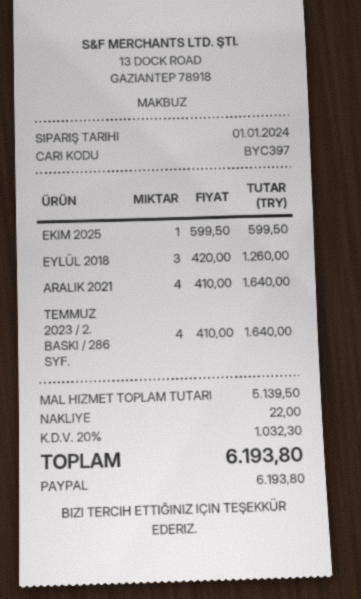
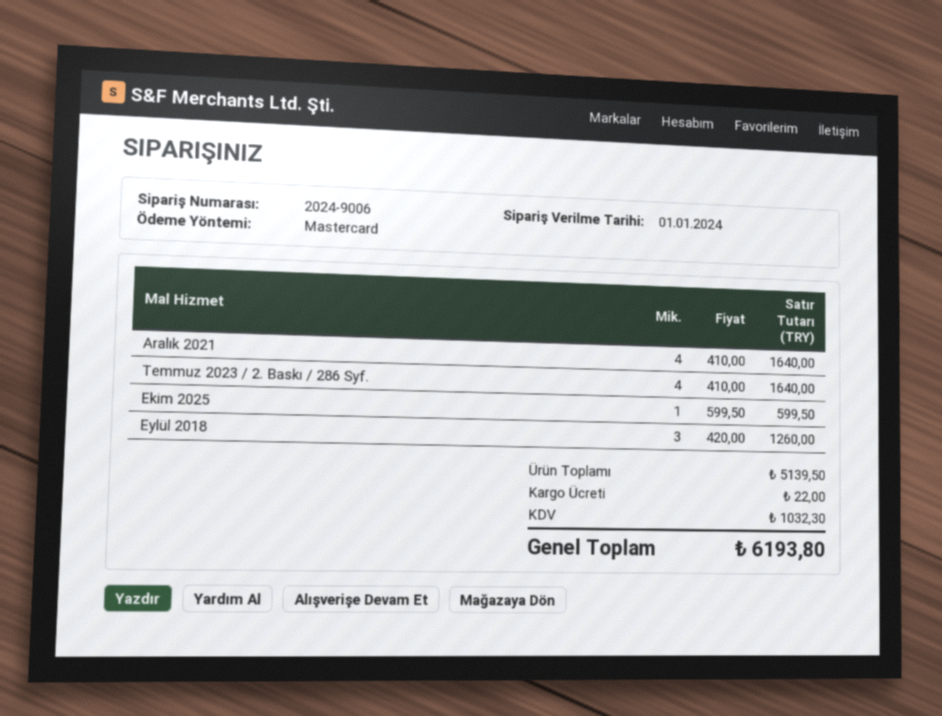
payment method: PayPal -> Mastercard

